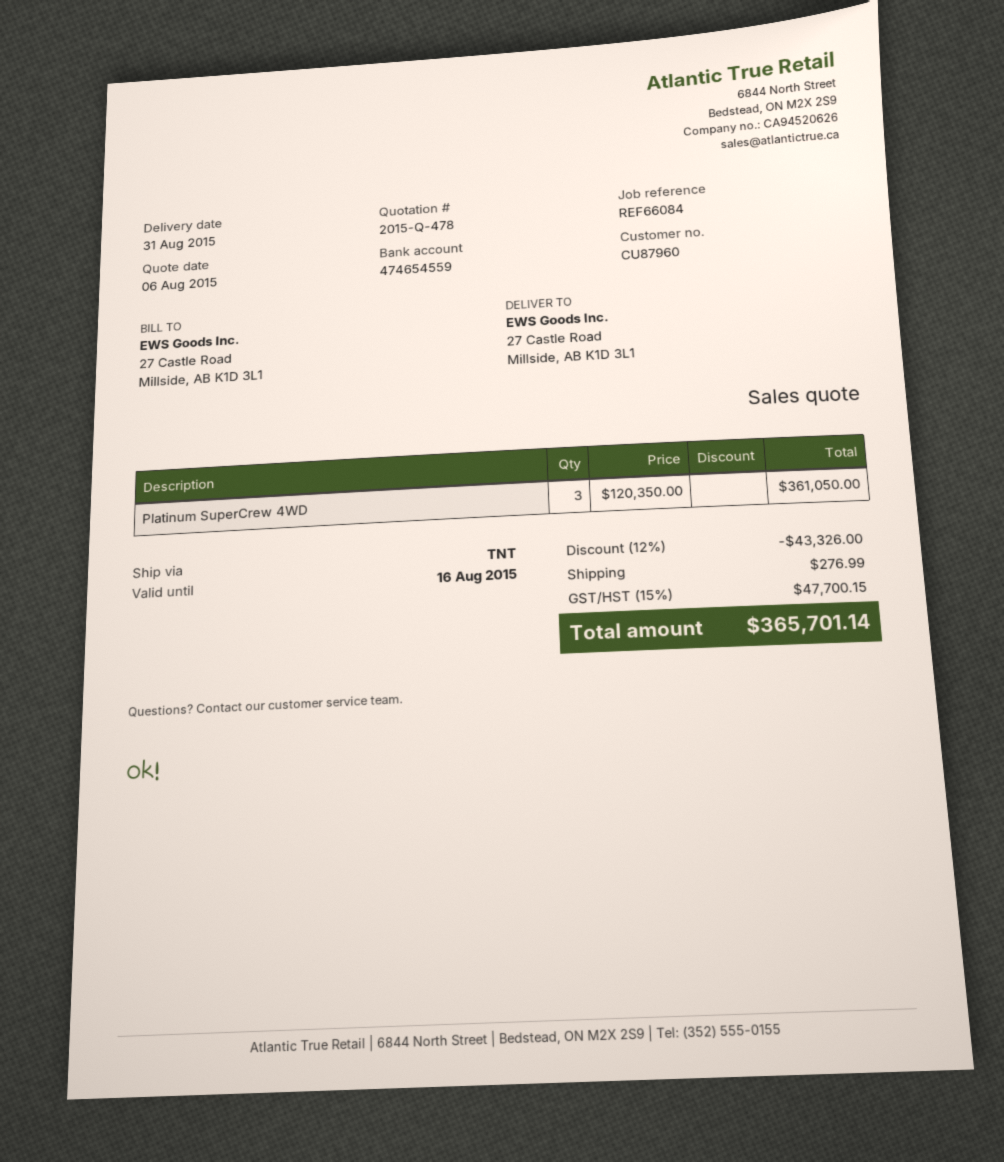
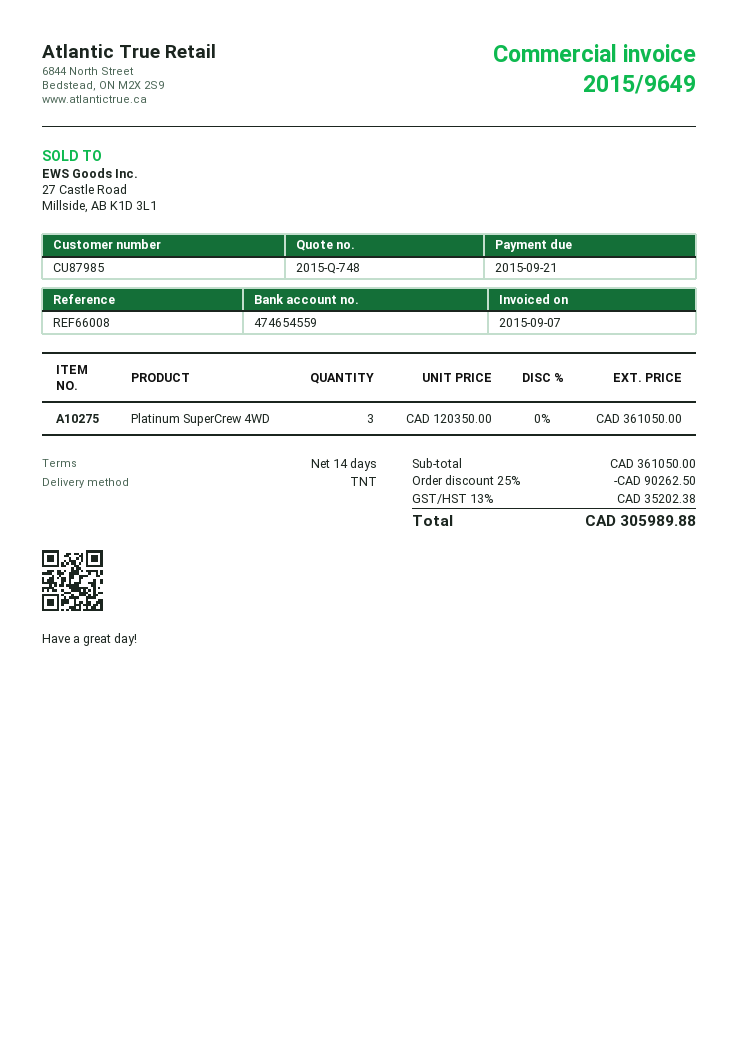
quote number: 2015-Q-478 -> 2015-Q-748
customer number: CU87960 -> CU87985
reference: REF66084 -> REF66008
discount: 12% = 43326.00 -> 25% = 90262.50
shipping: 276.99 -> none
tax: 15% = 47700.15 -> 13% = 35202.38
total: 365701.14 -> 305989.88

